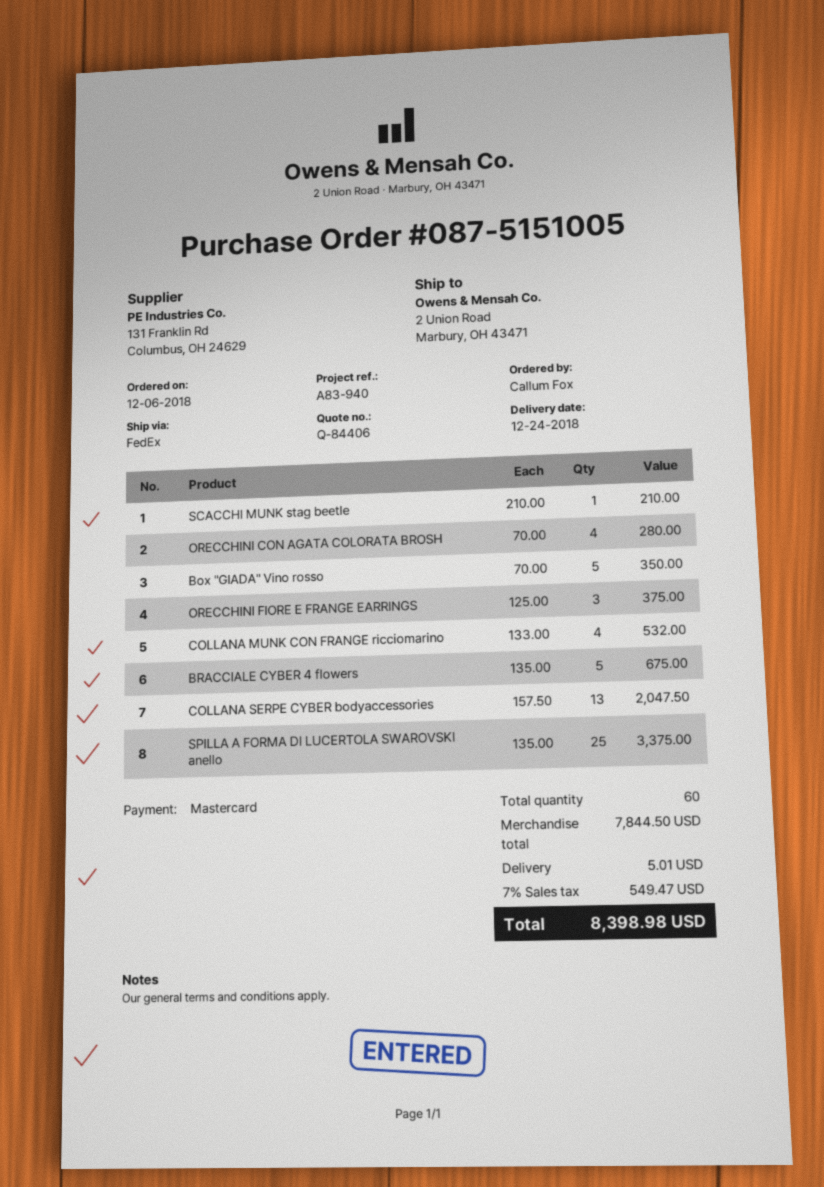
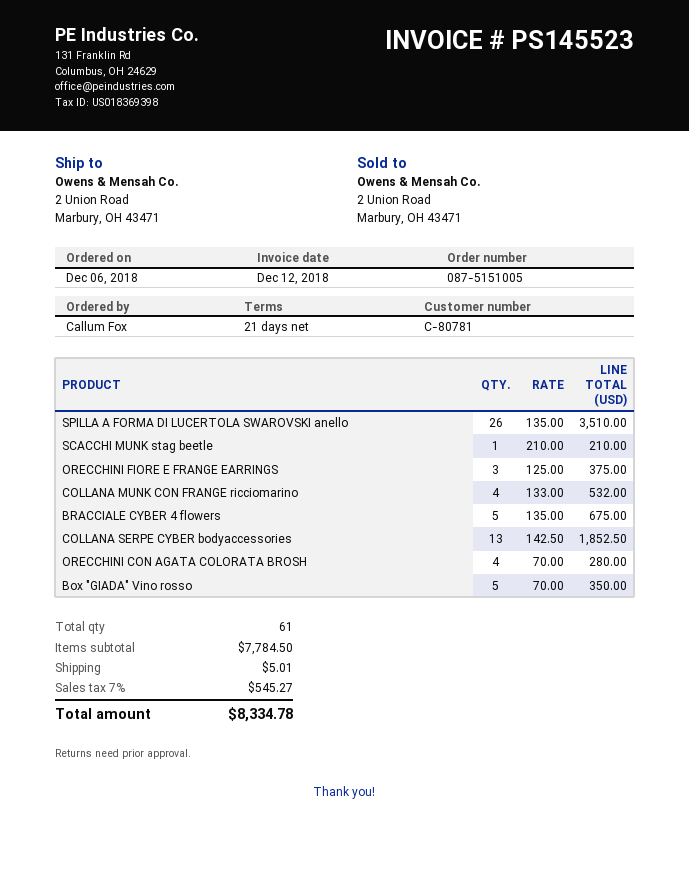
COLLANA SERPE CYBER bodyaccessories: 13 x 157.50 = 2047.50 -> 13 x 142.50 = 1852.50
SPILLA A FORMA DI LUCERTOLA SWAROVSKI anello: 25 x 135.00 = 3375.00 -> 26 x 135.00 = 3510.00
total quantity: 60 -> 61
subtotal: 7844.50 -> 7784.50
tax: 7% = 549.47 -> 7% = 545.27
total: 8398.98 -> 8334.78

